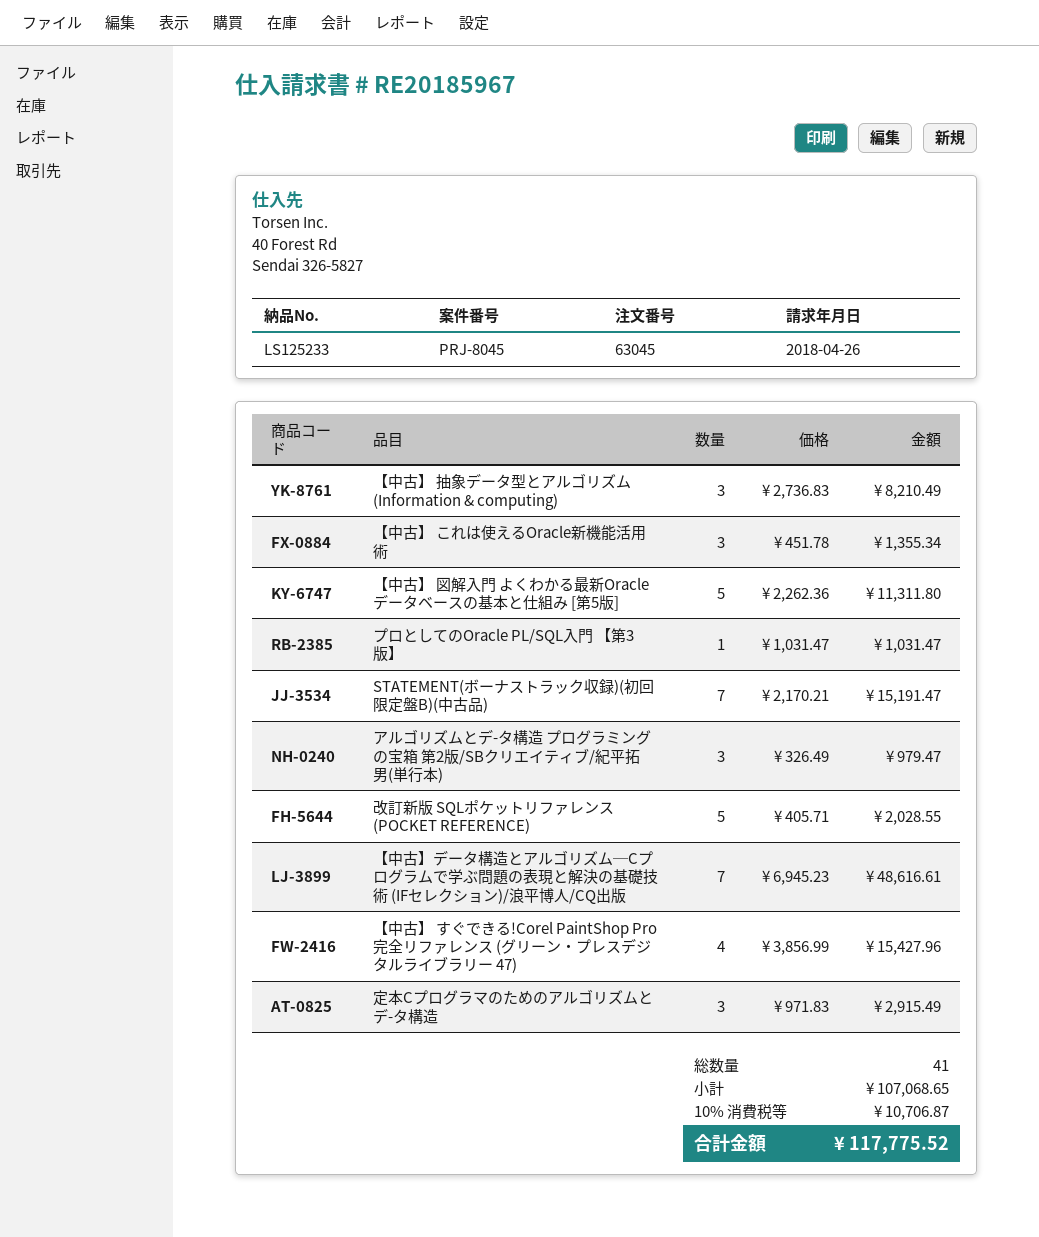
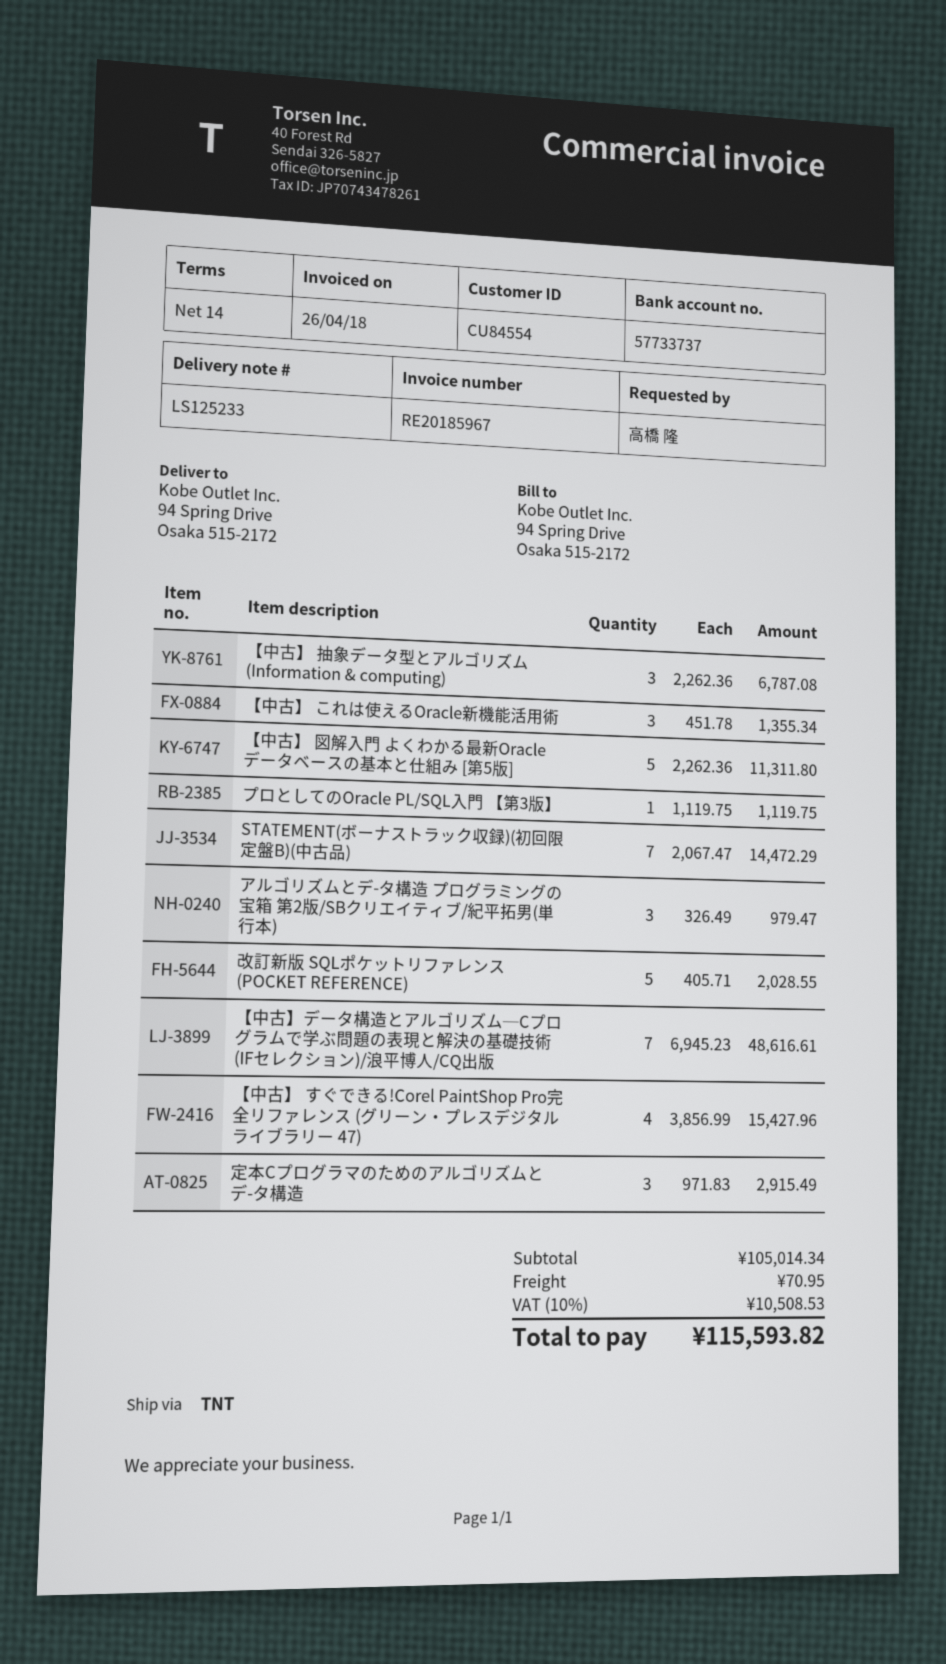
【中古】 抽象データ型とアルゴリズム (Information & computing): 3 x 2736.83 = 8210.49 -> 3 x 2262.36 = 6787.08
プロとしてのOracle PL/SQL入門 【第3版】: 1 x 1031.47 = 1031.47 -> 1 x 1119.75 = 1119.75
STATEMENT(ボーナストラック収録)(初回限定盤B)(中古品): 7 x 2170.21 = 15191.47 -> 7 x 2067.47 = 14472.29
subtotal: 107068.65 -> 105014.34
shipping: none -> 70.95
tax: 10% = 10706.87 -> 10% = 10508.53
total: 117775.52 -> 115593.82

